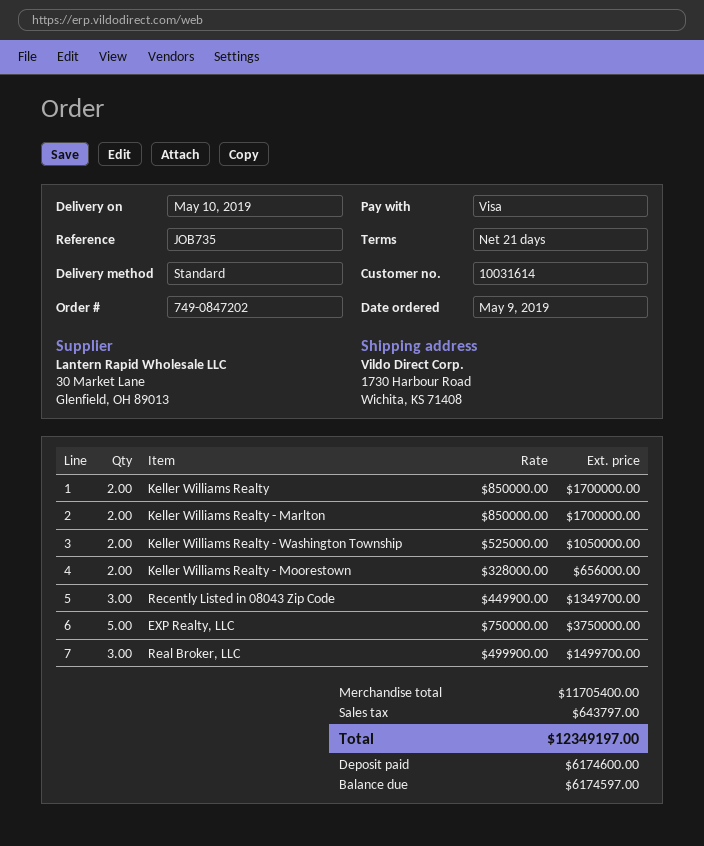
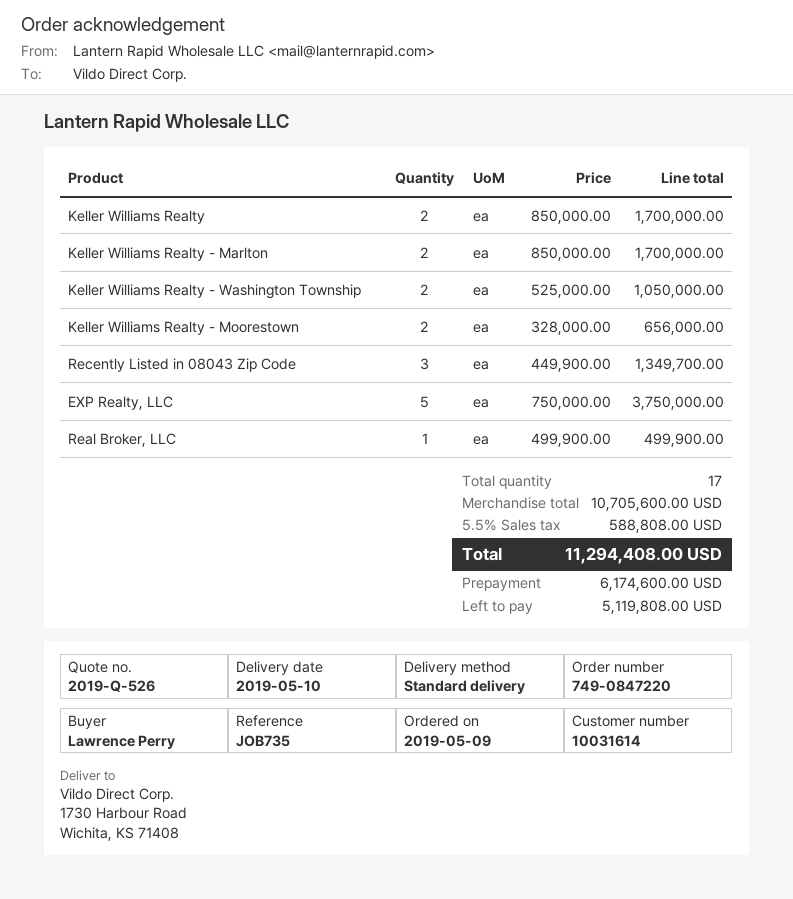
order number: 749-0847202 -> 749-0847220
Real Broker, LLC: 3 x 499900.00 = 1499700.00 -> 1 x 499900.00 = 499900.00
subtotal: 11705400.00 -> 10705600.00
tax: 643797.00 -> 588808.00
total: 12349197.00 -> 11294408.00
balance: 6174597.00 -> 5119808.00

